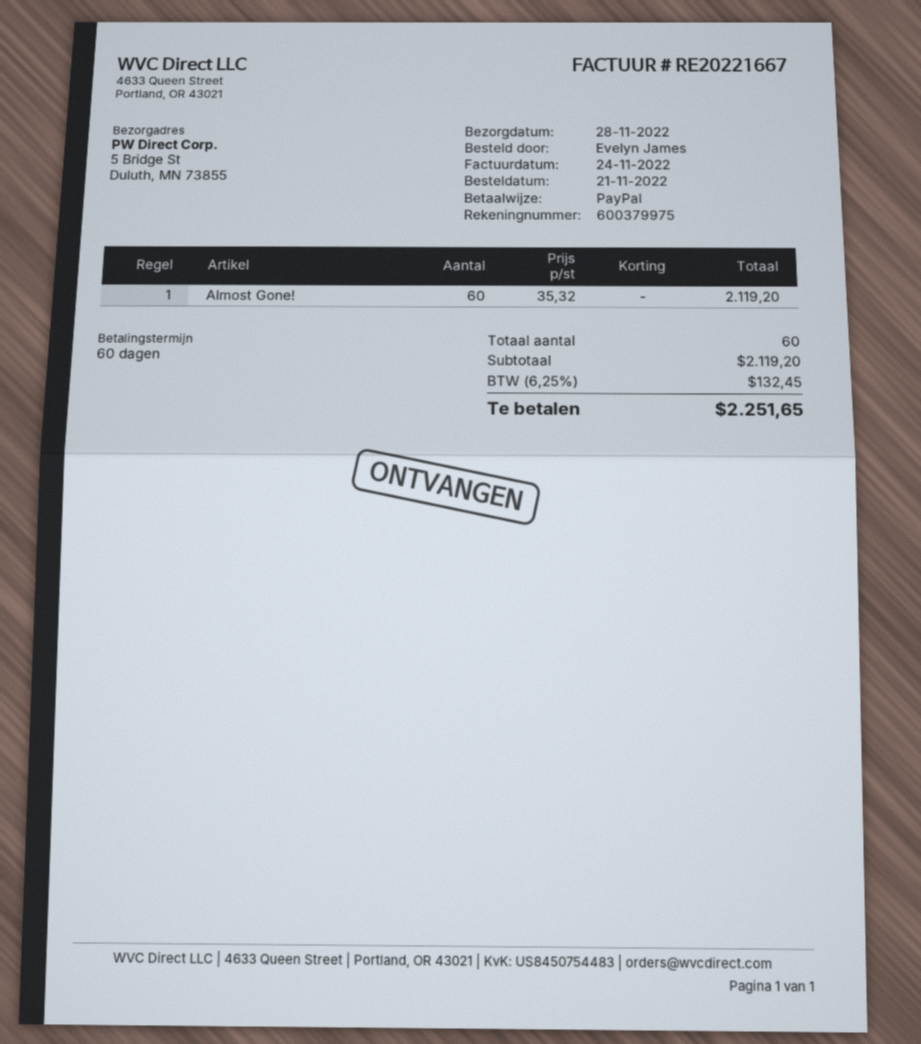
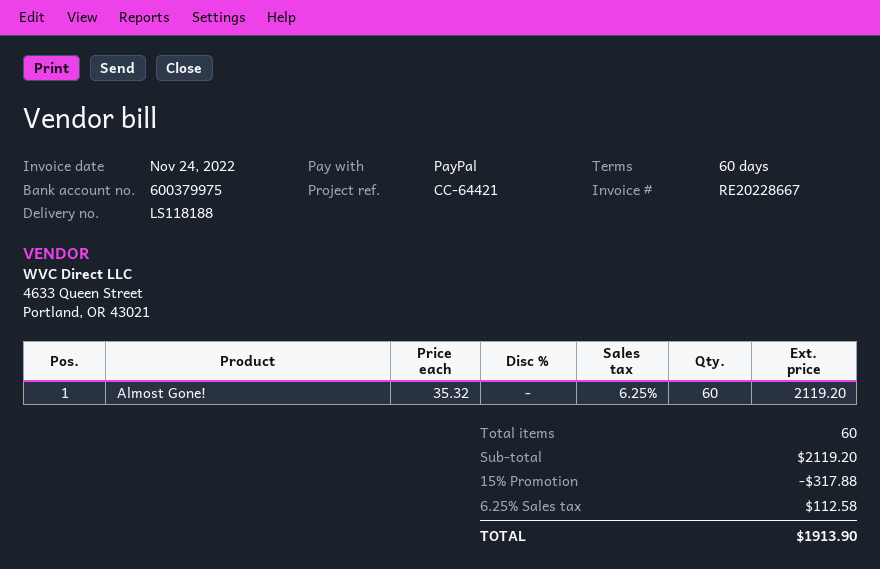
invoice number: RE20221667 -> RE20228667
discount: none -> 15% = 317.88
tax: 6.25% = 132.45 -> 6.25% = 112.58
total: 2251.65 -> 1913.90

